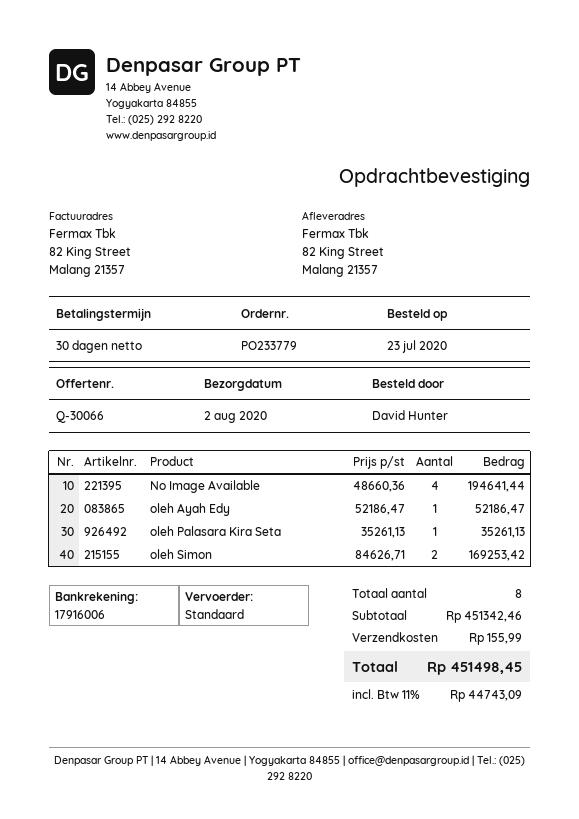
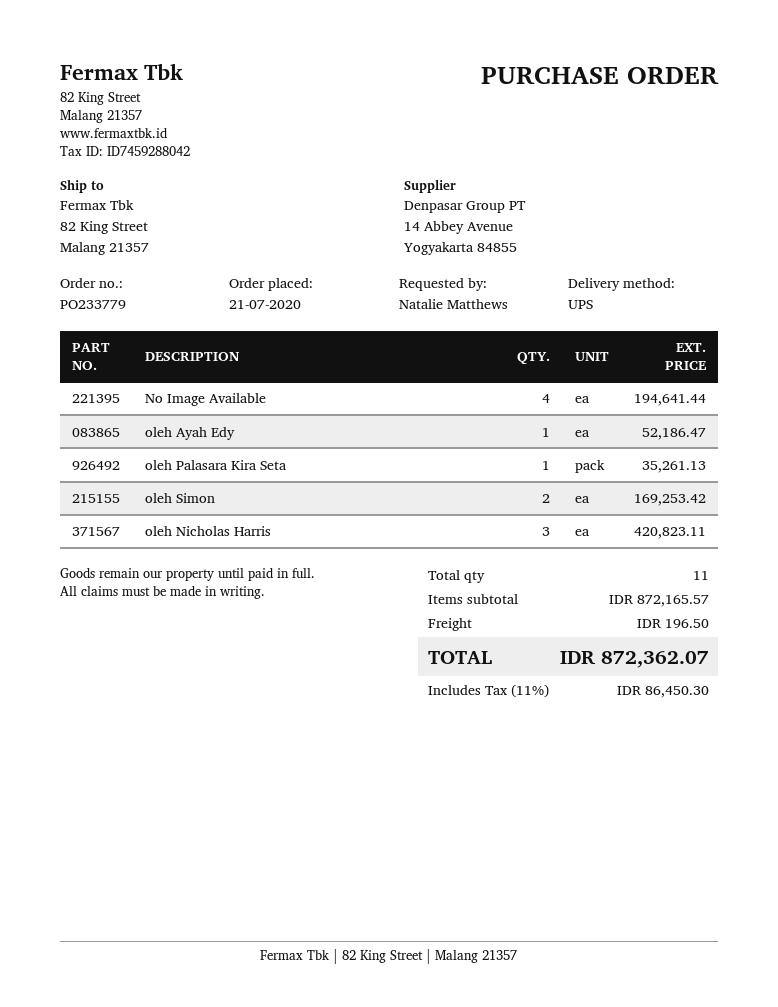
order date: 2020-07-23 -> 2020-07-21
ordered by: David Hunter -> Natalie Matthews
shipping method: standard -> UPS
oleh Nicholas Harris: none -> 3 for 420823.11
total quantity: 8 -> 11
subtotal: 451342.46 -> 872165.57
shipping: 155.99 -> 196.50
tax: 11% = 44743.09 -> 11% = 86450.30
total: 451498.45 -> 872362.07

